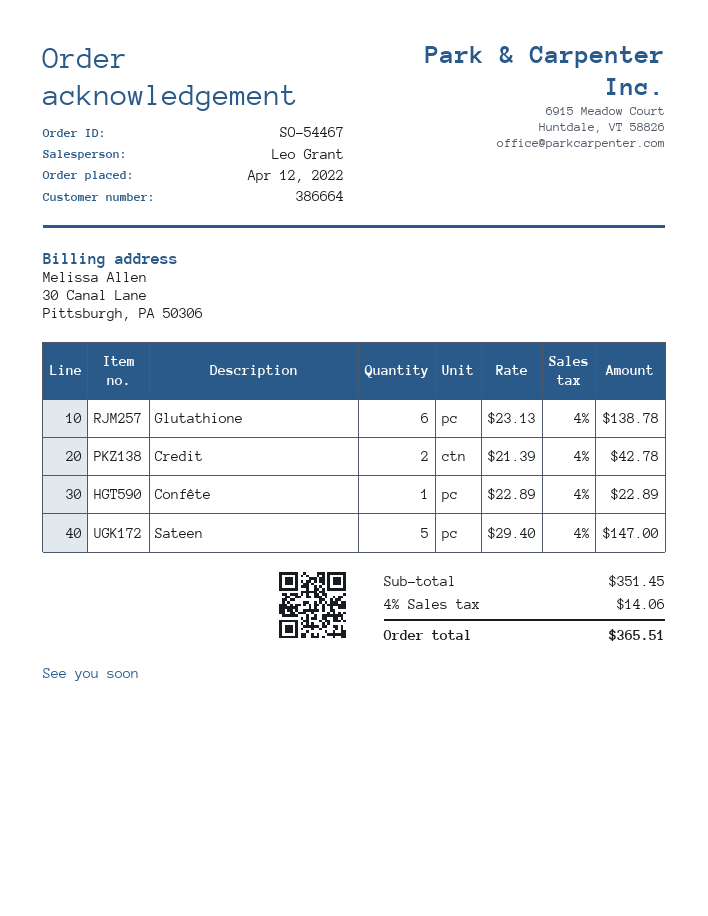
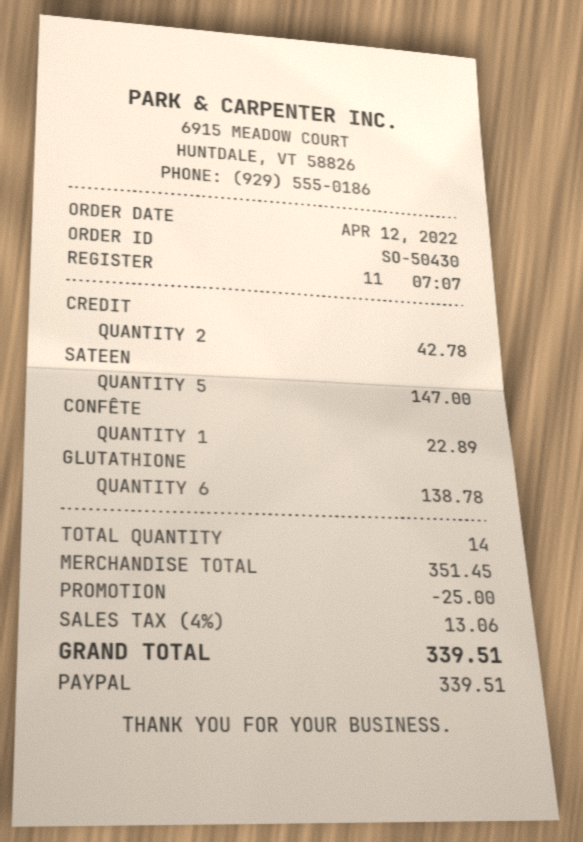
order number: SO-54467 -> SO-50430
discount: none -> 25.00
tax: 4% = 14.06 -> 4% = 13.06
total: 365.51 -> 339.51

